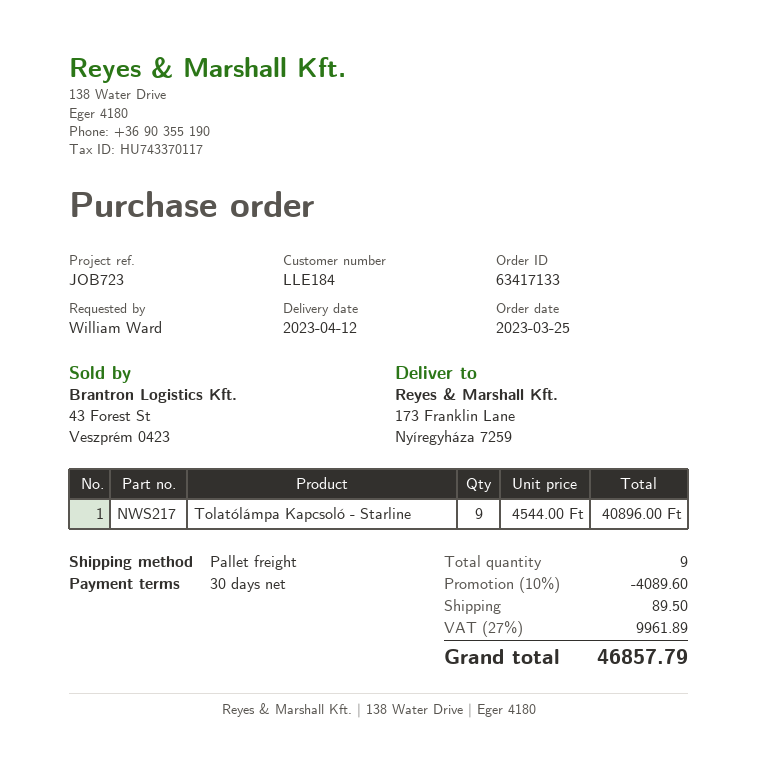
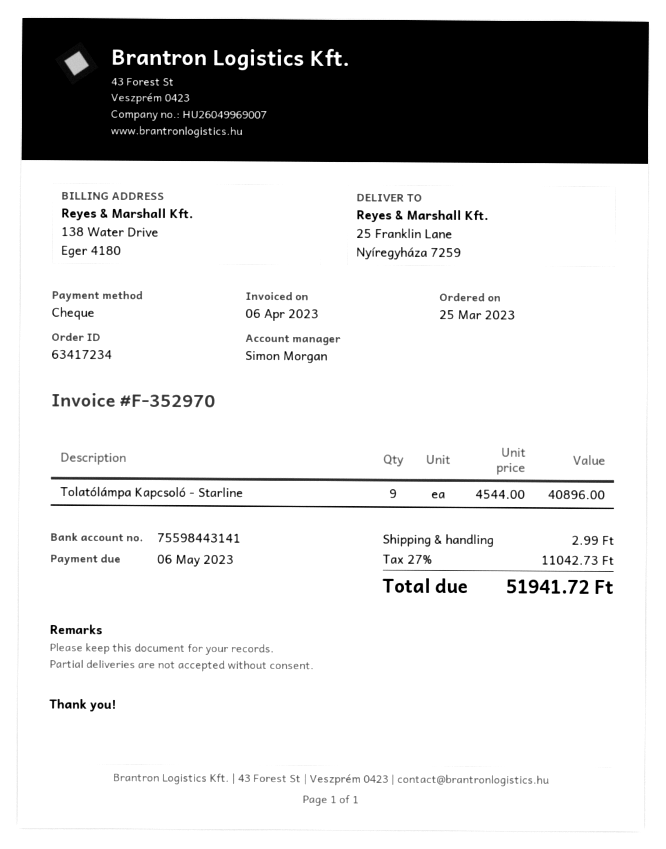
order number: 63417133 -> 63417234
ship to: 173 Franklin Lane, Nyíregyháza 7259 -> 25 Franklin Lane, Nyíregyháza 7259
discount: 10% = 4089.60 -> none
shipping: 89.50 -> 2.99
tax: 27% = 9961.89 -> 27% = 11042.73
total: 46857.79 -> 51941.72

